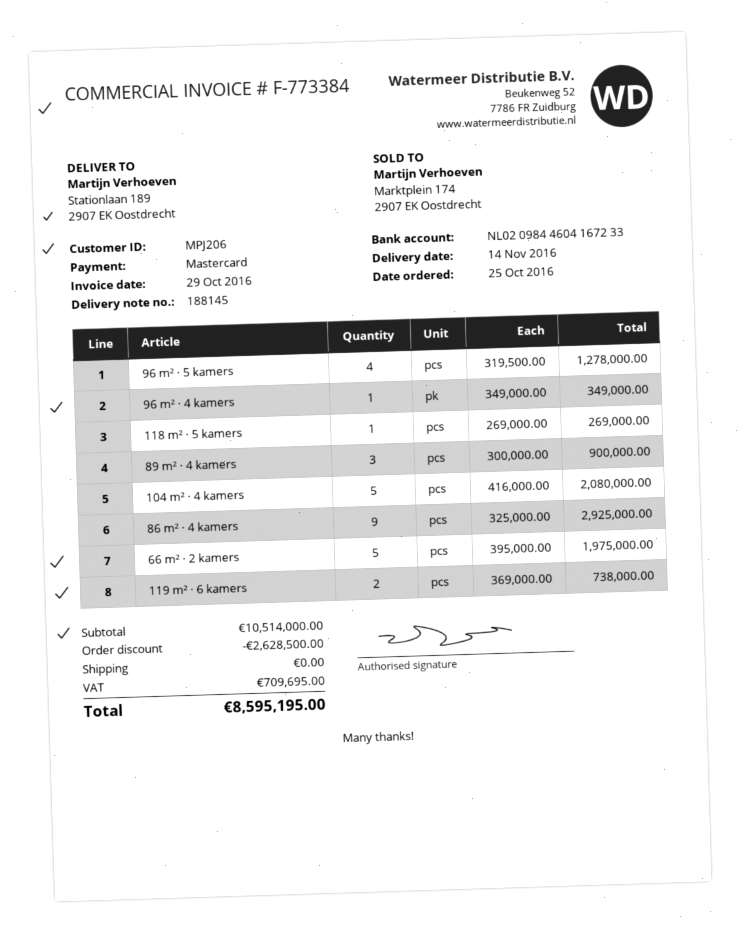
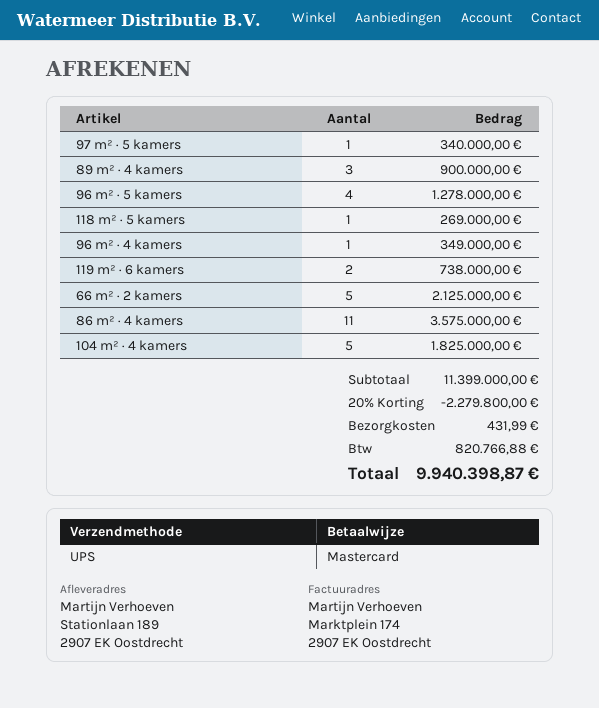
104 m² · 4 kamers: 5 for 2080000.00 -> 5 for 1825000.00
86 m² · 4 kamers: 9 for 2925000.00 -> 11 for 3575000.00
66 m² · 2 kamers: 5 for 1975000.00 -> 5 for 2125000.00
97 m² · 5 kamers: none -> 1 for 340000.00
subtotal: 10514000.00 -> 11399000.00
discount: 2628500.00 -> 2279800.00
shipping: 0.00 -> 431.99
tax: 709695.00 -> 820766.88
total: 8595195.00 -> 9940398.87

